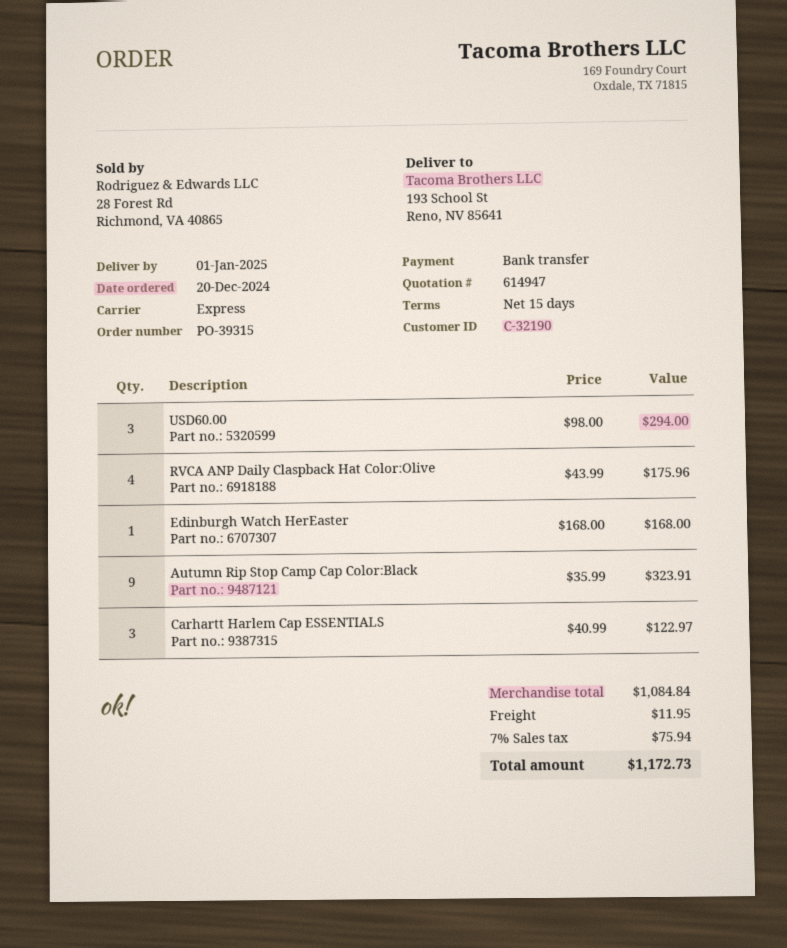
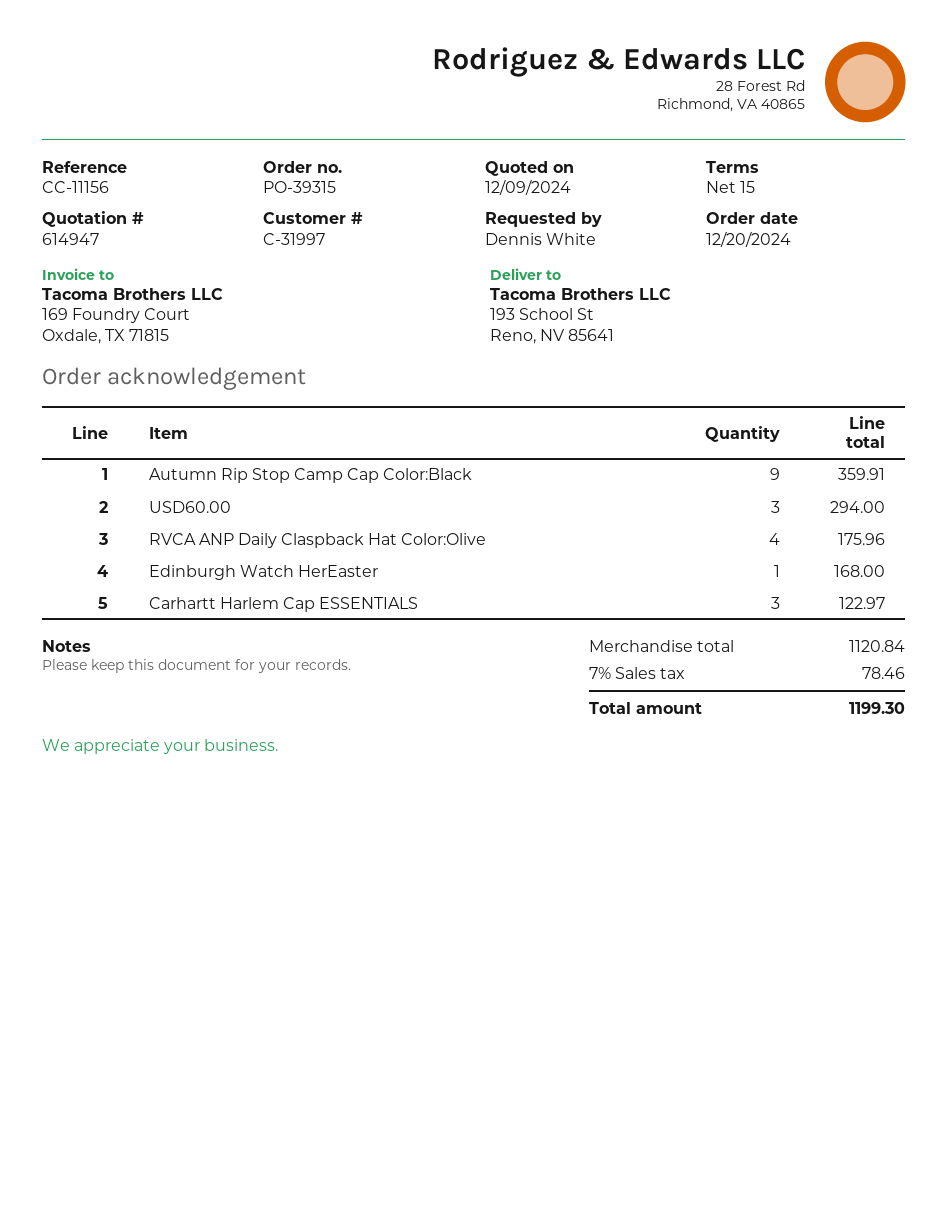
customer number: C-32190 -> C-31997
Autumn Rip Stop Camp Cap Color:Black: 9 for 323.91 -> 9 for 359.91
subtotal: 1084.84 -> 1120.84
shipping: 11.95 -> none
tax: 7% = 75.94 -> 7% = 78.46
total: 1172.73 -> 1199.30

